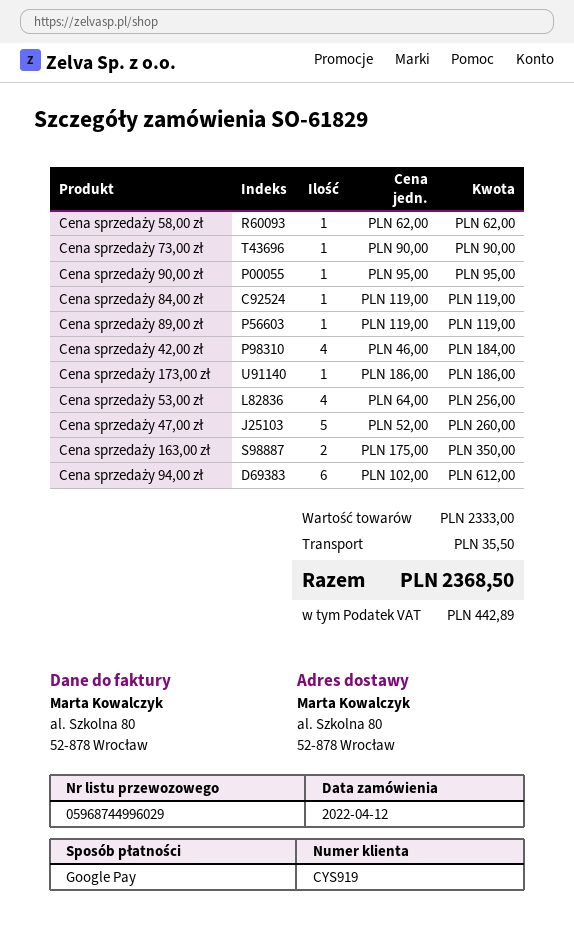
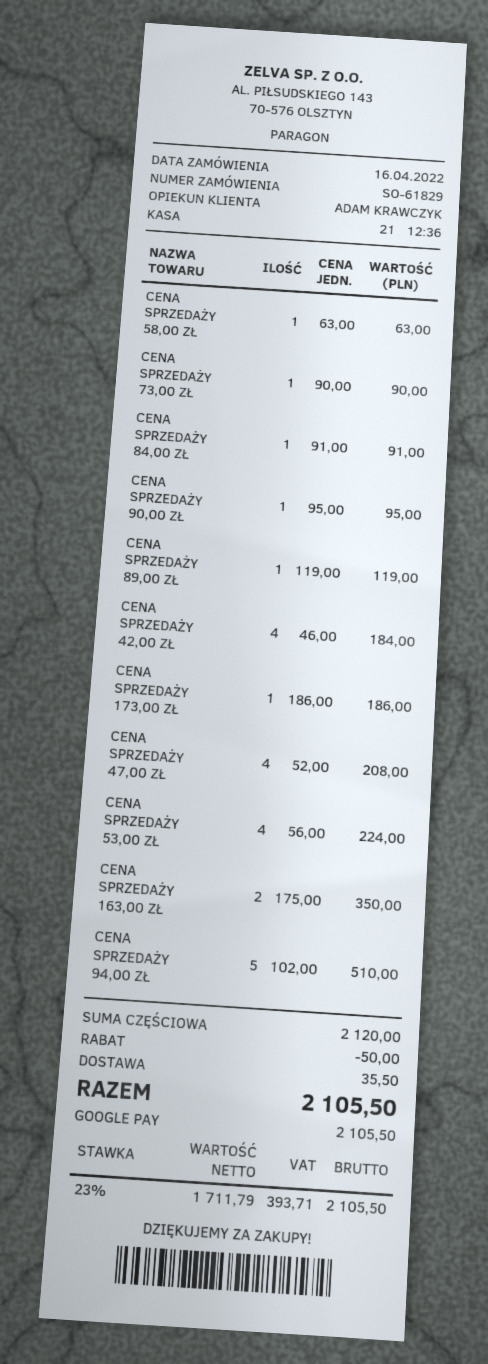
order date: 2022-04-12 -> 2022-04-16
Cena sprzedaży 58,00 zł: 1 x 62.00 = 62.00 -> 1 x 63.00 = 63.00
Cena sprzedaży 84,00 zł: 1 x 119.00 = 119.00 -> 1 x 91.00 = 91.00
Cena sprzedaży 53,00 zł: 4 x 64.00 = 256.00 -> 4 x 56.00 = 224.00
Cena sprzedaży 47,00 zł: 5 x 52.00 = 260.00 -> 4 x 52.00 = 208.00
Cena sprzedaży 94,00 zł: 6 x 102.00 = 612.00 -> 5 x 102.00 = 510.00
subtotal: 2333.00 -> 2120.00
discount: none -> 50.00
tax: 442.89 -> 393.71
total: 2368.50 -> 2105.50

